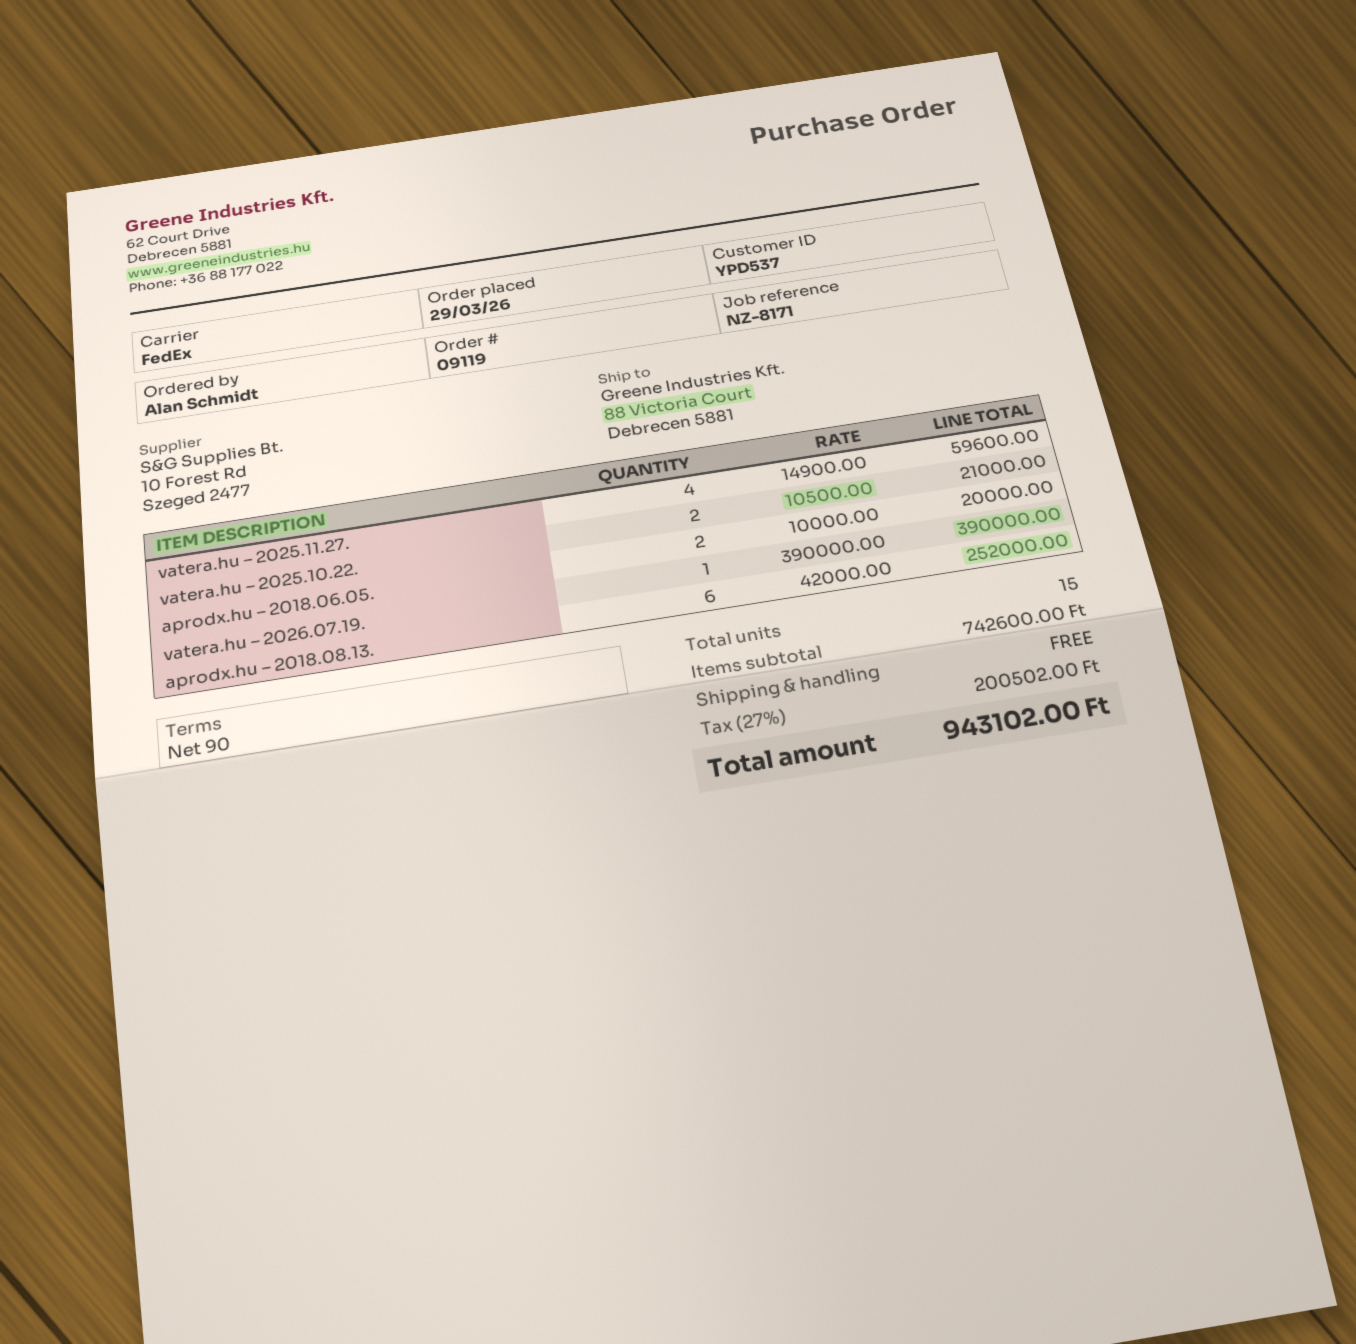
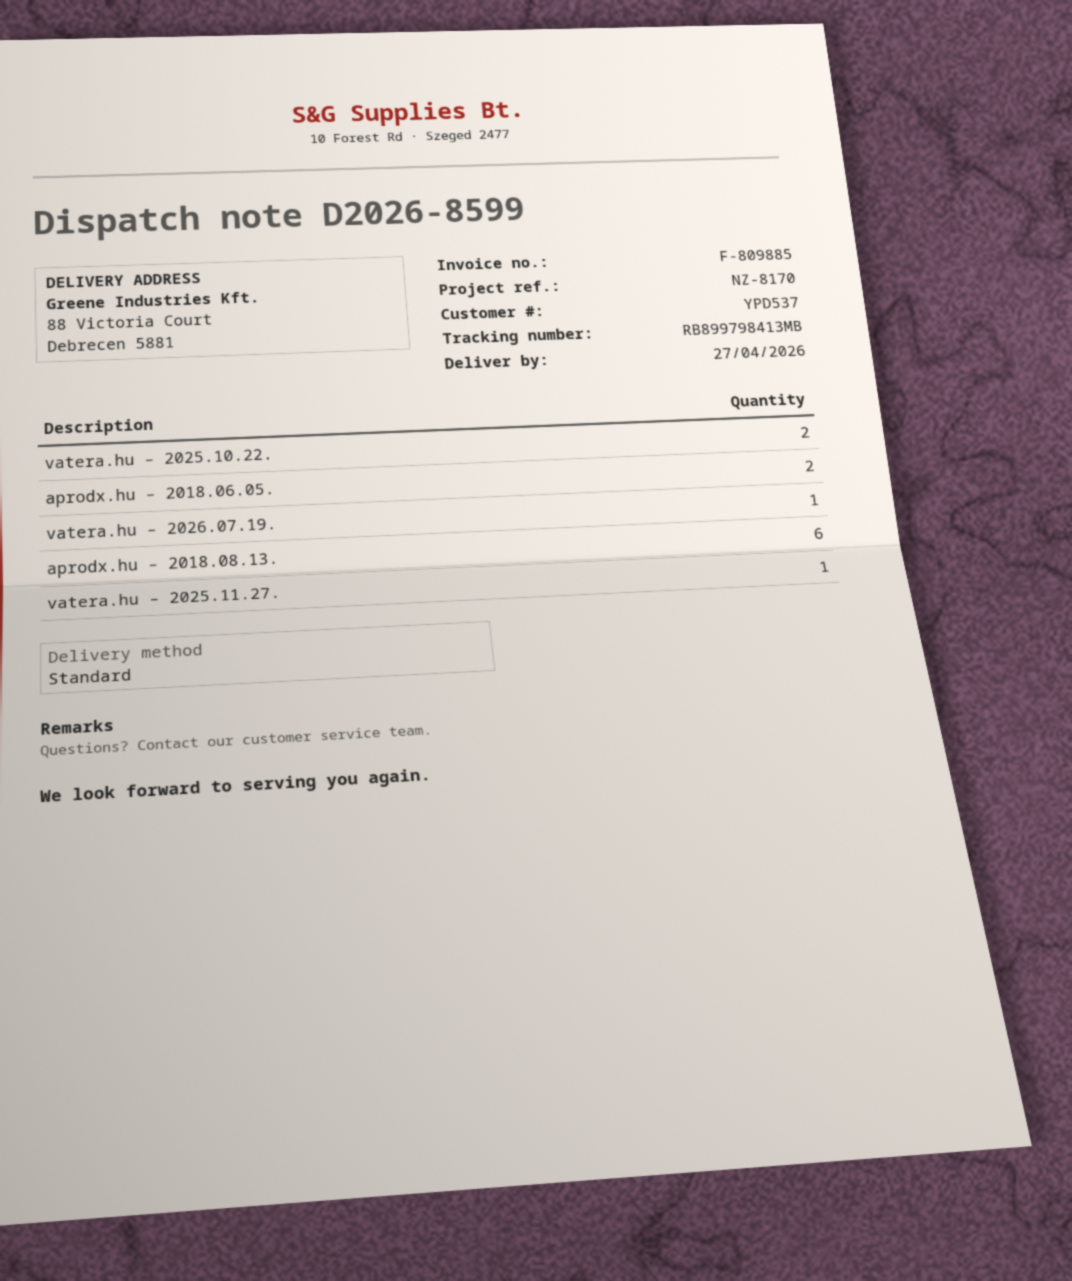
reference: NZ-8171 -> NZ-8170
shipping method: FedEx -> standard
vatera.hu – 2025.11.27.: 4 -> 1

